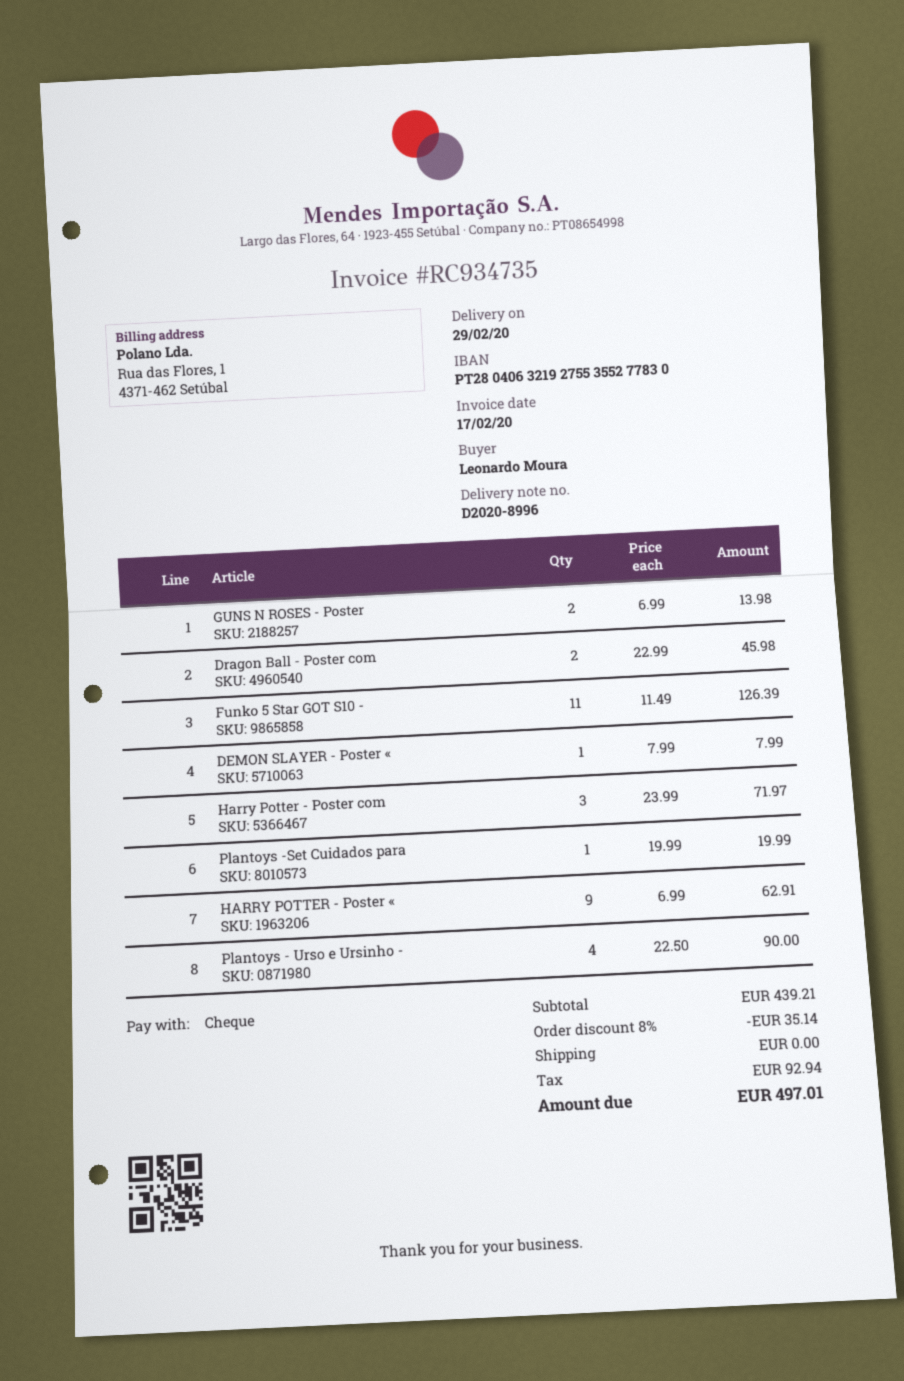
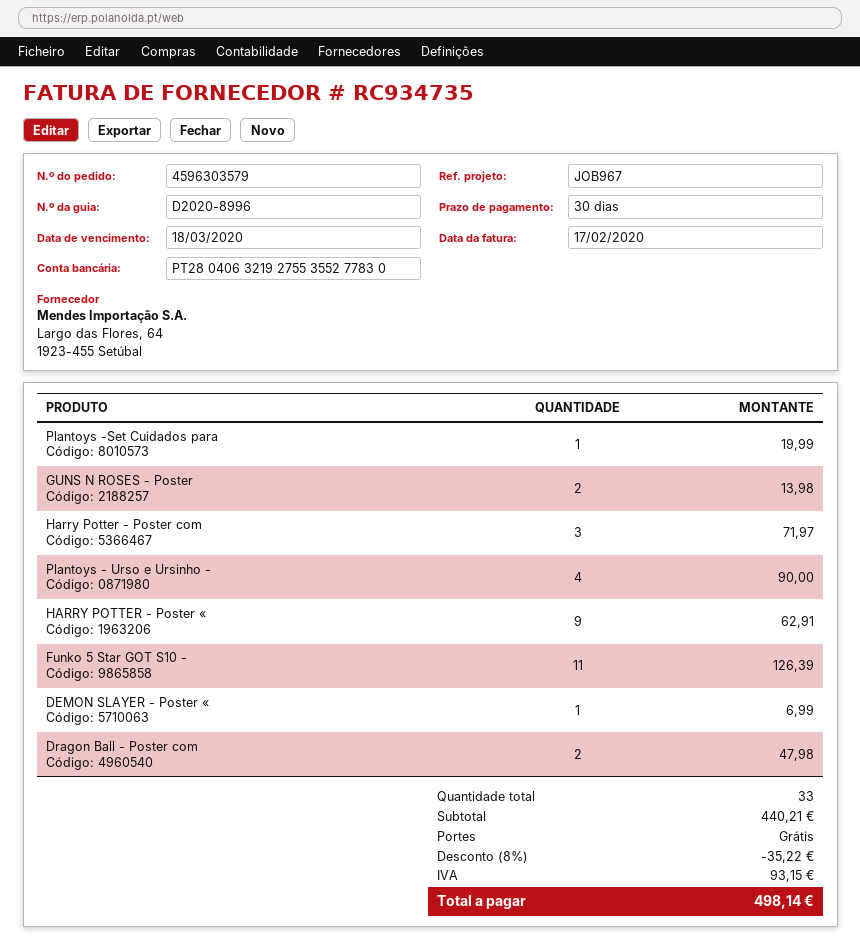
Dragon Ball - Poster com: 2 for 45.98 -> 2 for 47.98
DEMON SLAYER - Poster «: 1 for 7.99 -> 1 for 6.99
subtotal: 439.21 -> 440.21
discount: 8% = 35.14 -> 8% = 35.22
tax: 92.94 -> 93.15
total: 497.01 -> 498.14

